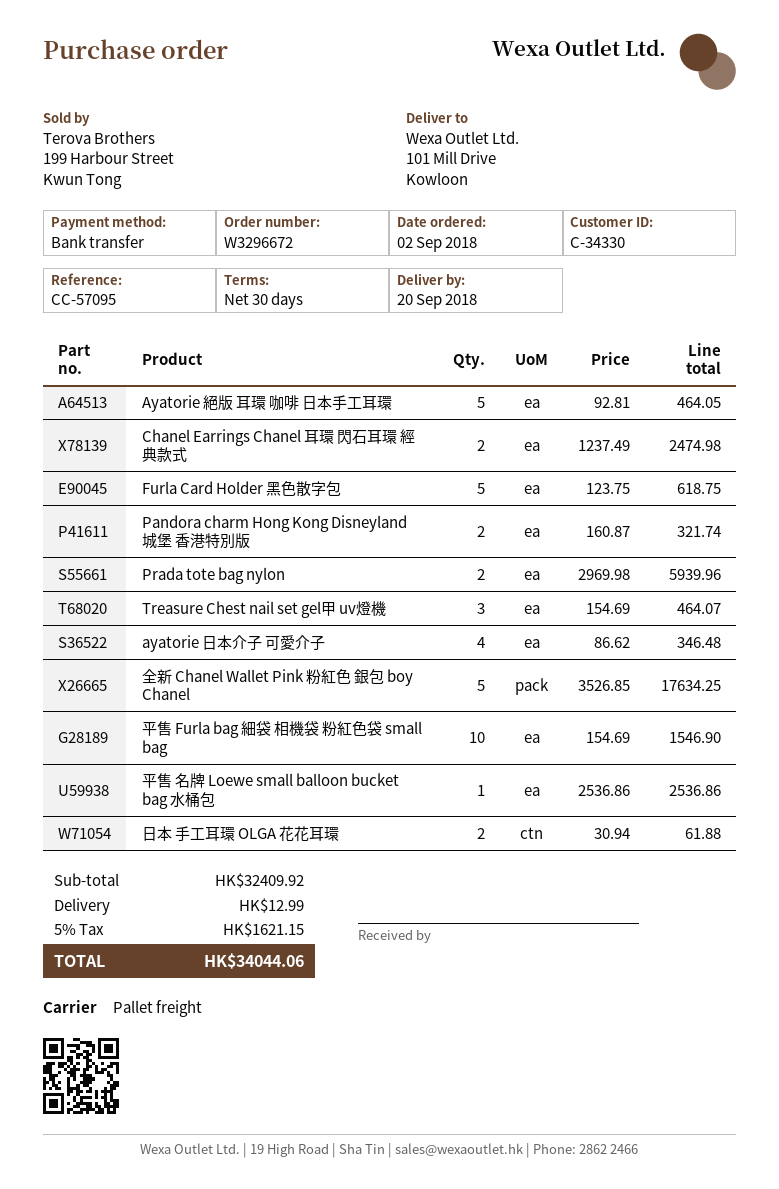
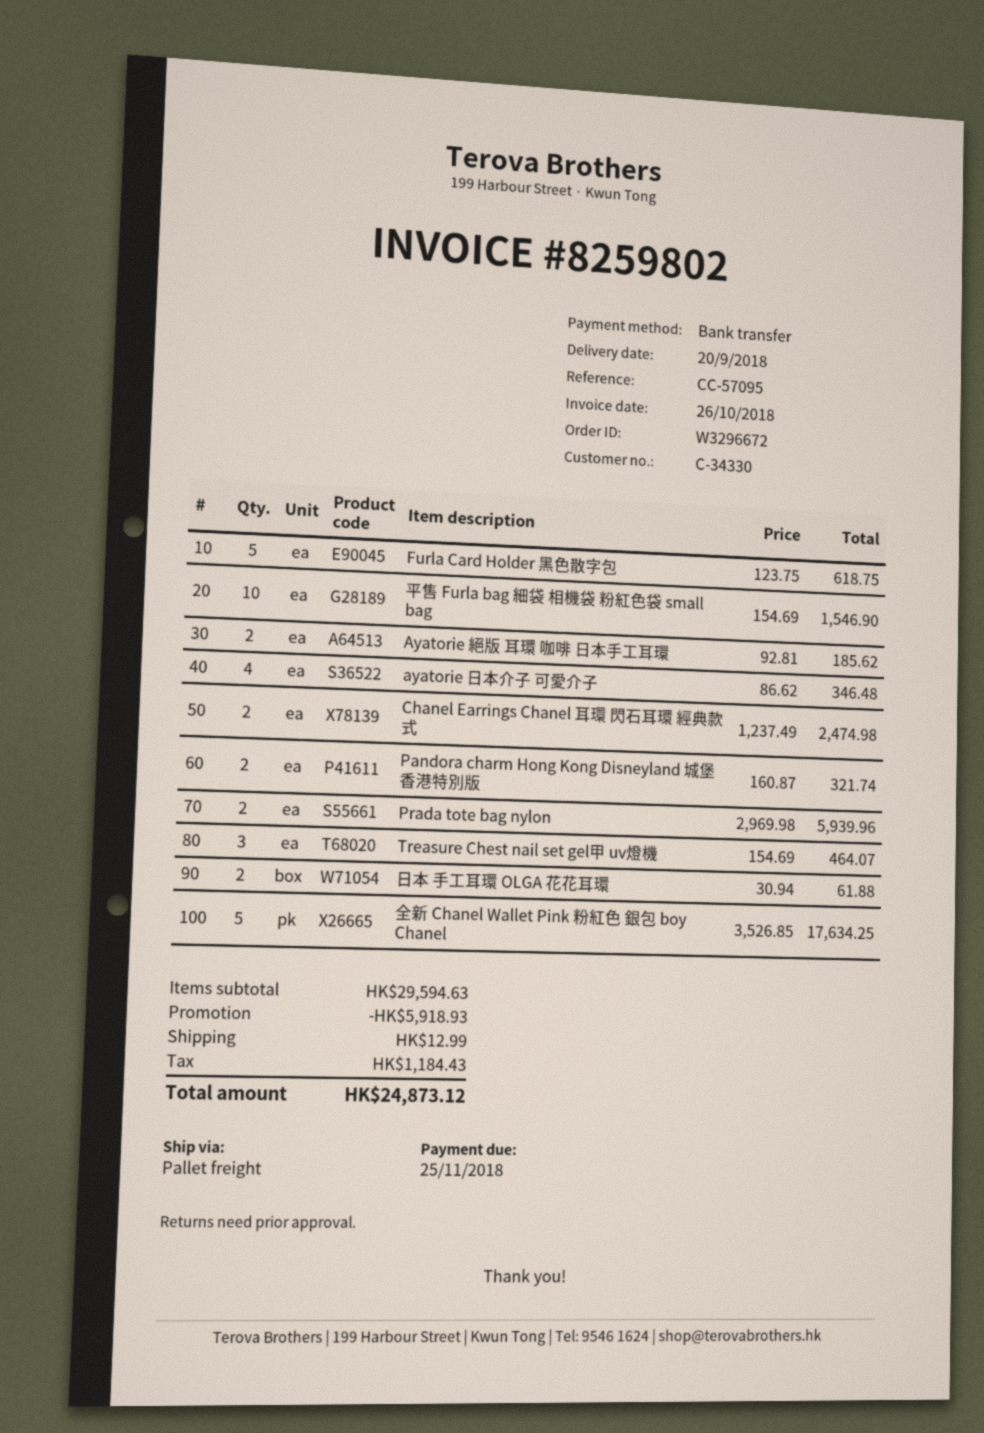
Ayatorie 絕版 耳環 咖啡 日本手工耳環: 5 x 92.81 = 464.05 -> 2 x 92.81 = 185.62
平售 名牌 Loewe small balloon bucket bag 水桶包: 1 x 2536.86 = 2536.86 -> none
subtotal: 32409.92 -> 29594.63
discount: none -> 5918.93
tax: 1621.15 -> 1184.43
total: 34044.06 -> 24873.12

